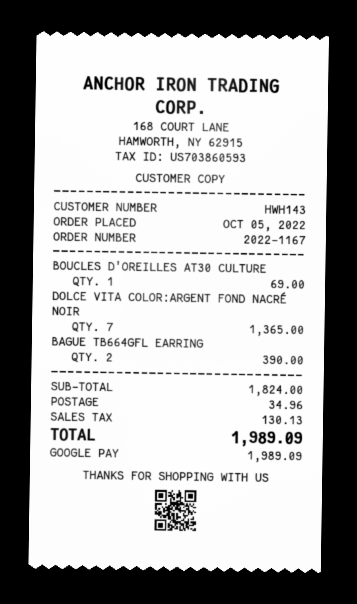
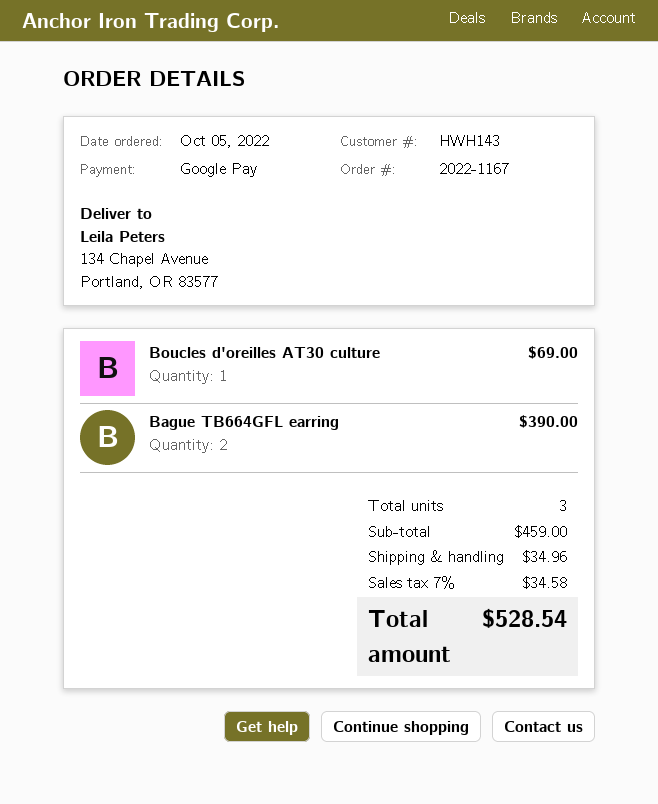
DOLCE VITA COLOR:ARGENT FOND NACRÉ NOIR: 7 for 1365.00 -> none
subtotal: 1824.00 -> 459.00
tax: 130.13 -> 34.58
total: 1989.09 -> 528.54

